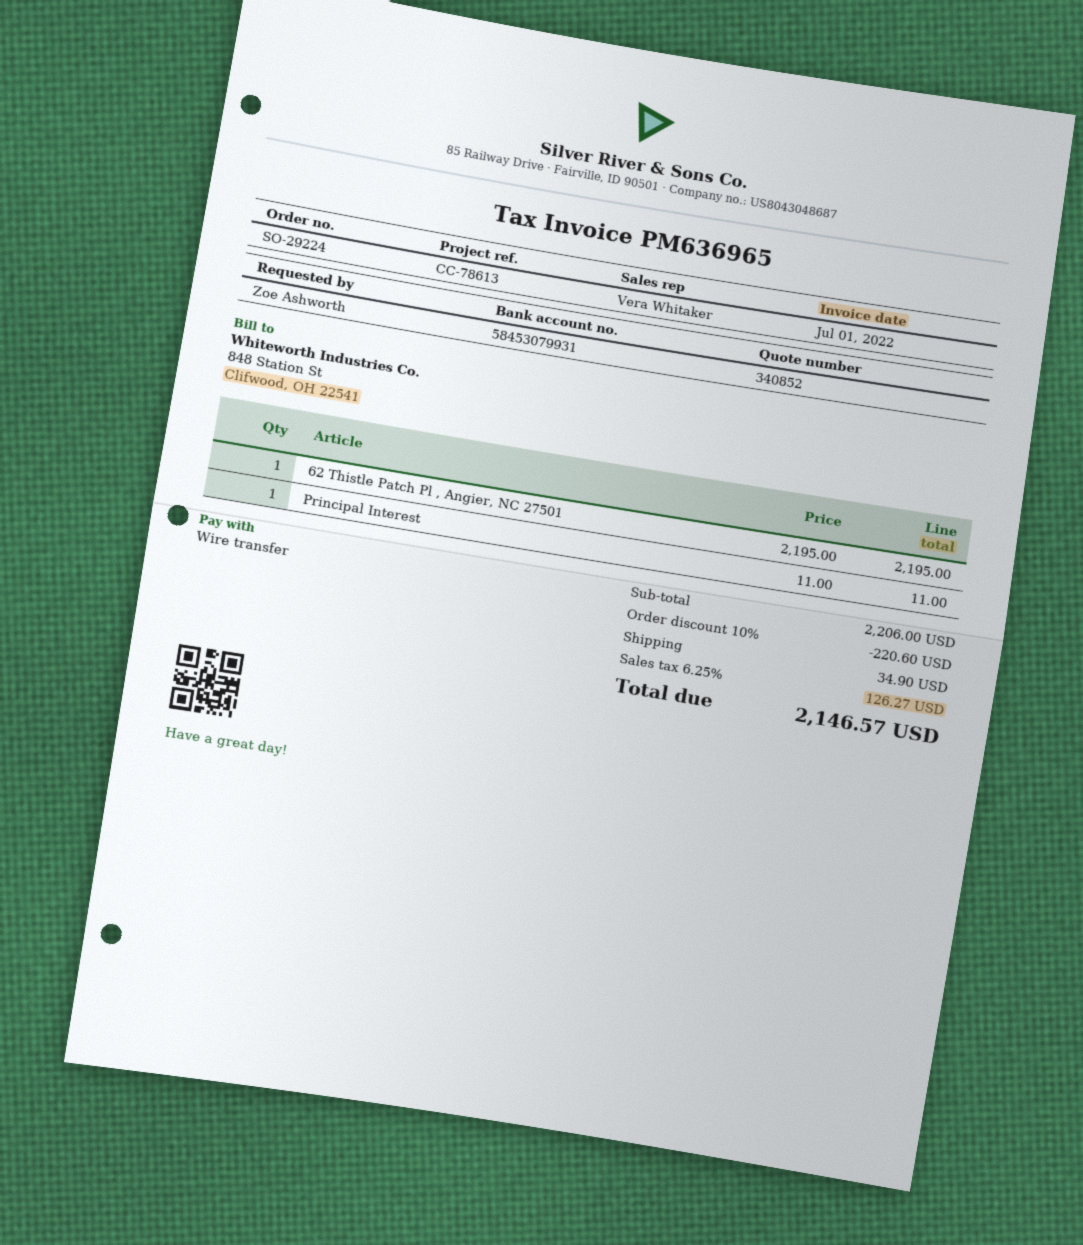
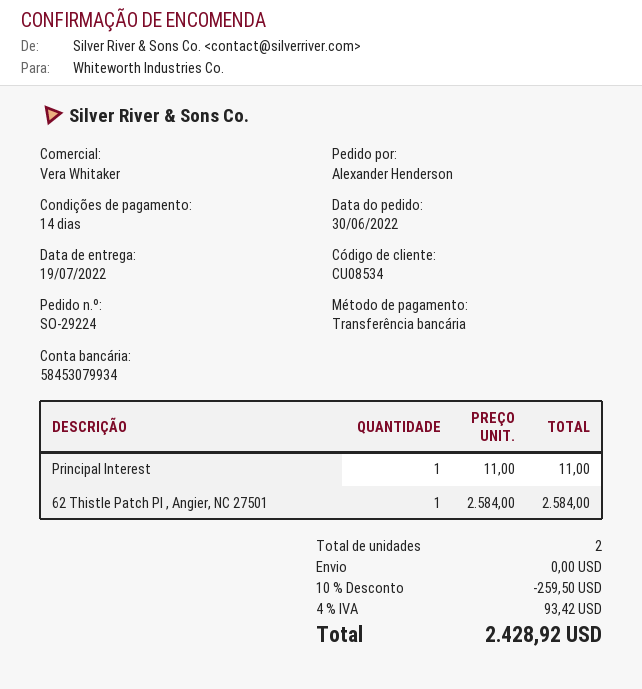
ordered by: Zoe Ashworth -> Alexander Henderson
bank account: 58453079931 -> 58453079934
62 Thistle Patch Pl , Angier, NC 27501: 1 x 2195.00 = 2195.00 -> 1 x 2584.00 = 2584.00
discount: 10% = 220.60 -> 10% = 259.50
shipping: 34.90 -> 0.00
tax: 6.25% = 126.27 -> 4% = 93.42
total: 2146.57 -> 2428.92

